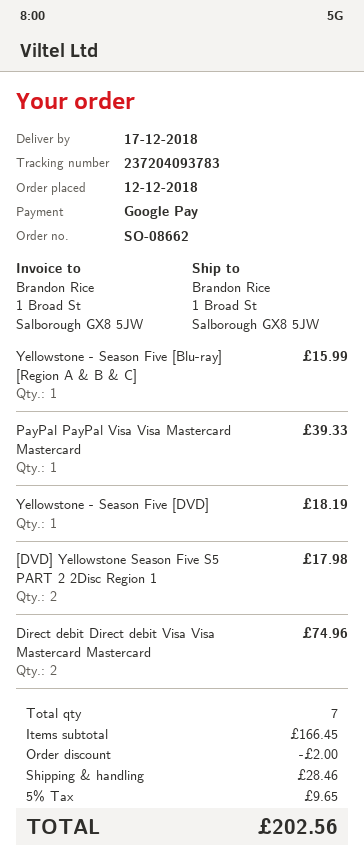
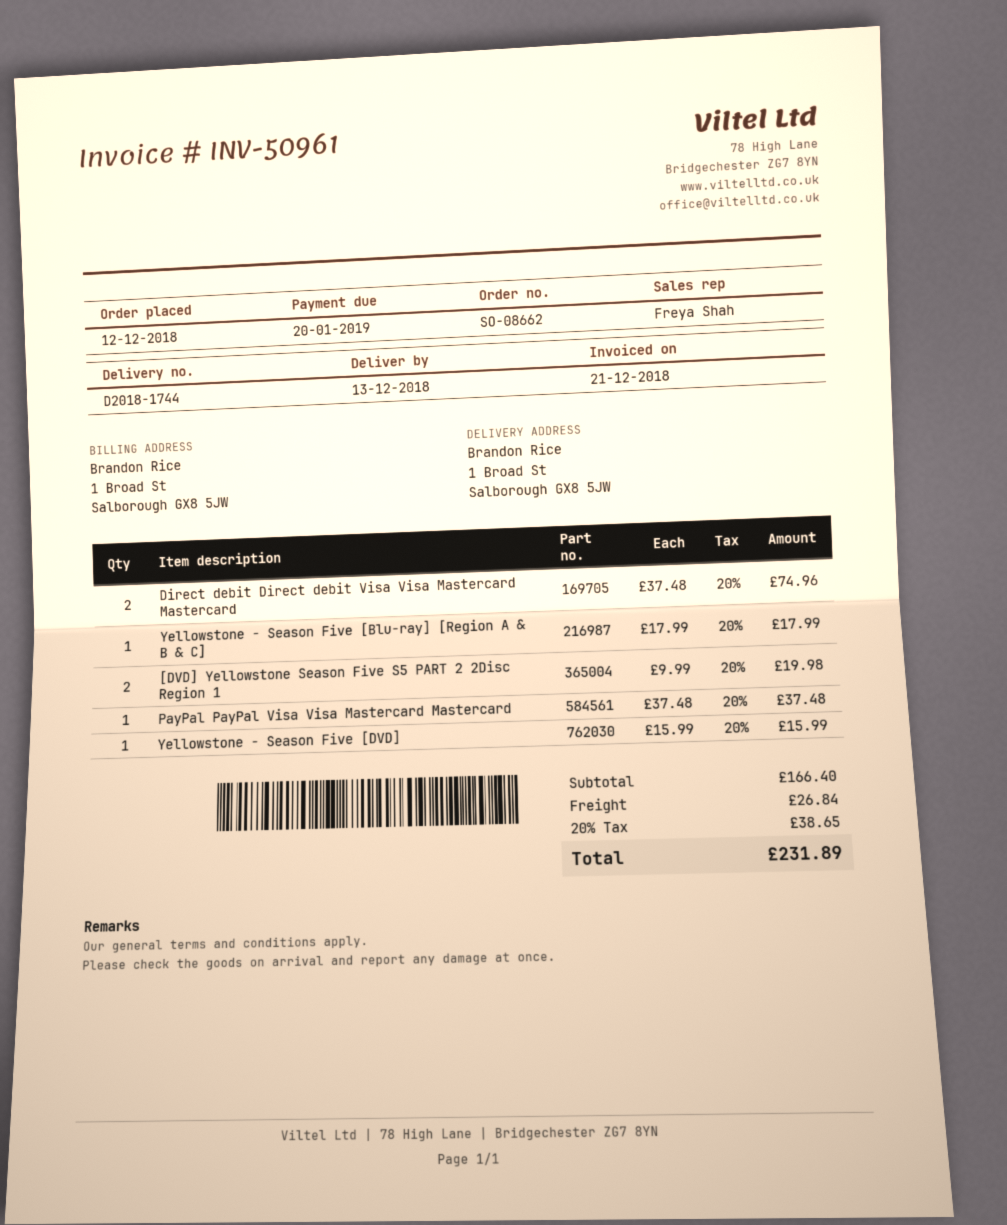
delivery date: 2018-12-17 -> 2018-12-13
Yellowstone - Season Five [Blu-ray] [Region A & B & C]: 1 for 15.99 -> 1 for 17.99
PayPal PayPal Visa Visa Mastercard Mastercard: 1 for 39.33 -> 1 for 37.48
Yellowstone - Season Five [DVD]: 1 for 18.19 -> 1 for 15.99
[DVD] Yellowstone Season Five S5 PART 2 2Disc Region 1: 2 for 17.98 -> 2 for 19.98
subtotal: 166.45 -> 166.40
discount: 2.00 -> none
shipping: 28.46 -> 26.84
tax: 5% = 9.65 -> 20% = 38.65
total: 202.56 -> 231.89

